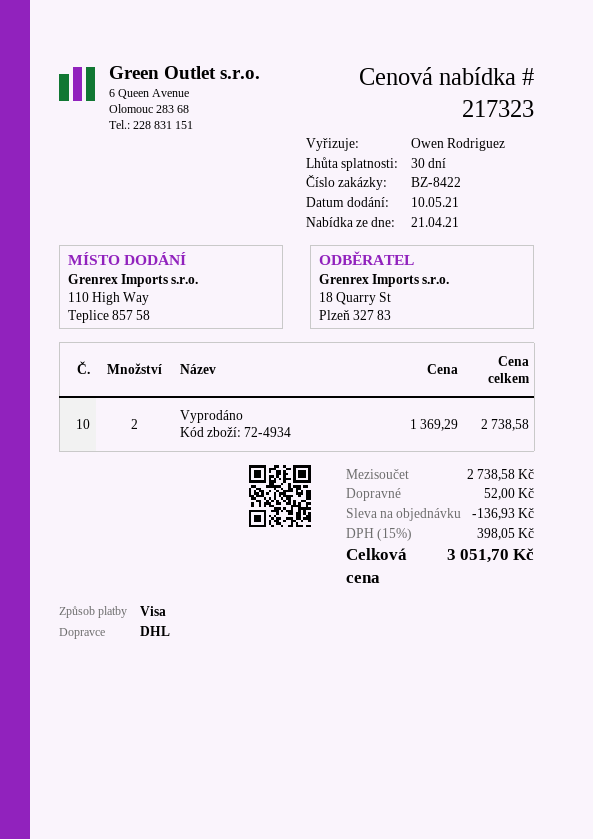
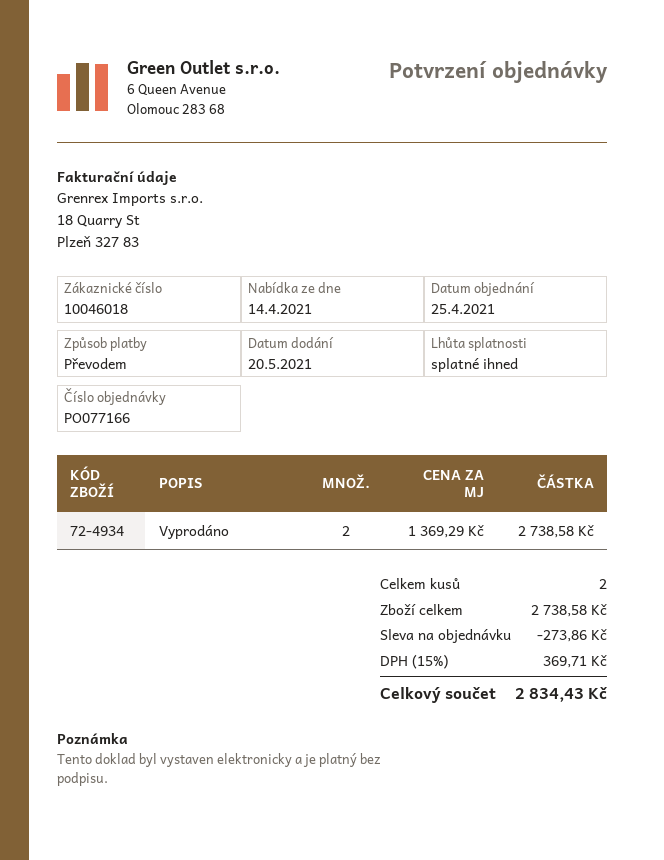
quote date: 2021-04-21 -> 2021-04-14
delivery date: 2021-05-10 -> 2021-05-20
payment terms: 30 days -> on receipt
payment method: Visa -> bank transfer
discount: 136.93 -> 273.86
shipping: 52.00 -> none
tax: 15% = 398.05 -> 15% = 369.71
total: 3051.70 -> 2834.43

